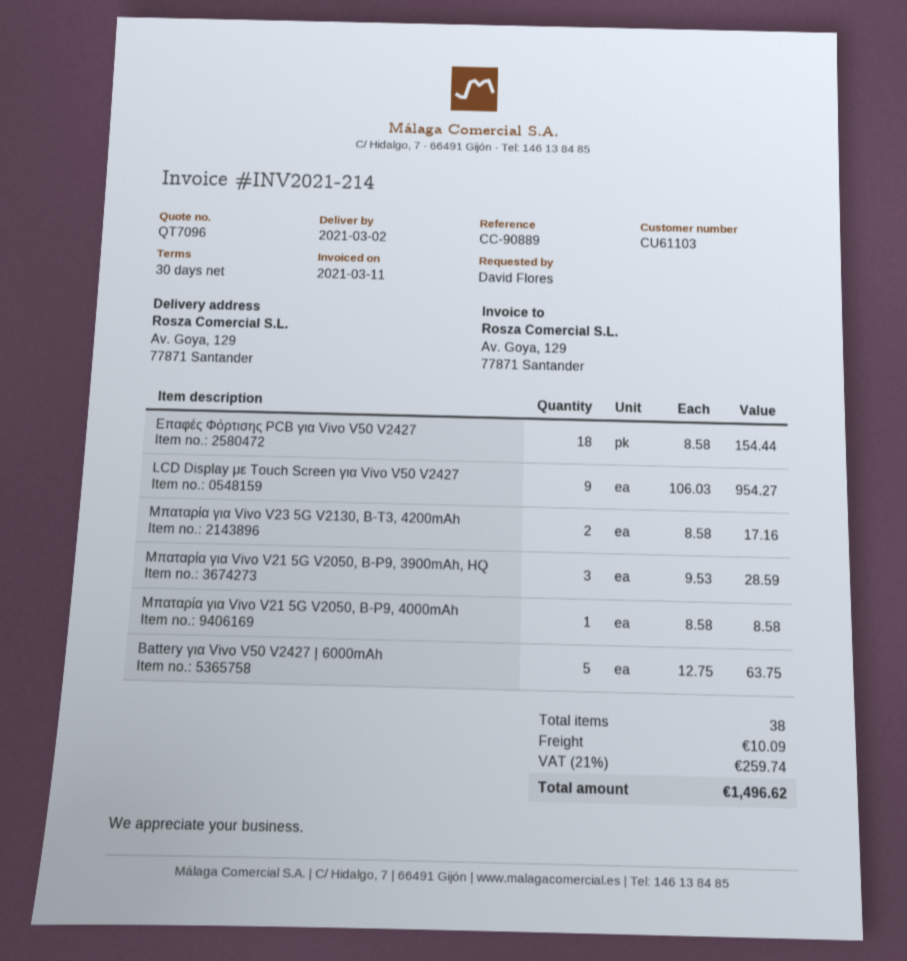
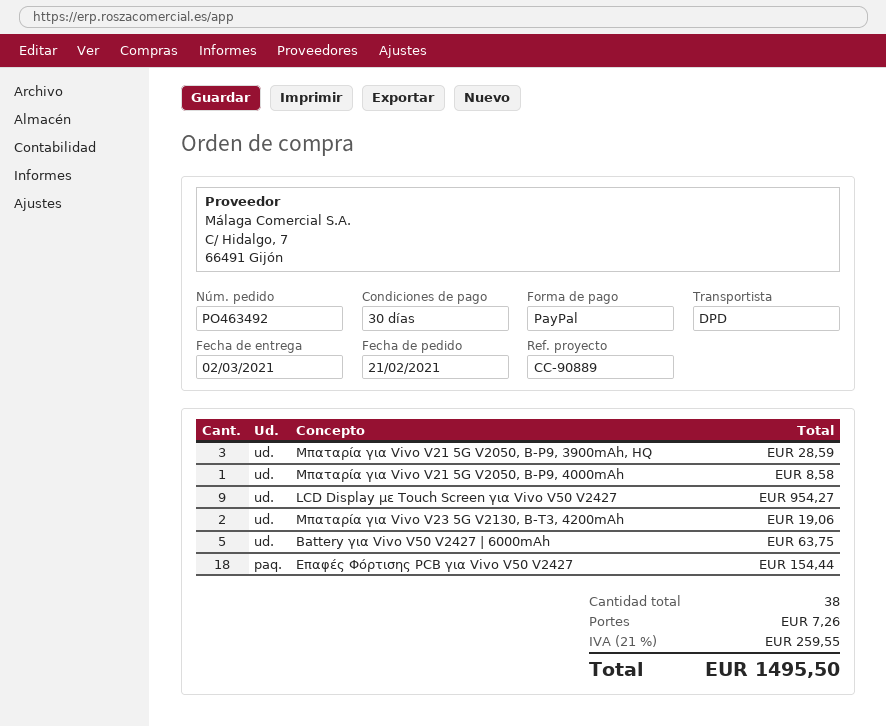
Μπαταρία για Vivo V23 5G V2130, B-T3, 4200mAh: 2 for 17.16 -> 2 for 19.06
shipping: 10.09 -> 7.26
tax: 21% = 259.74 -> 21% = 259.55
total: 1496.62 -> 1495.50

